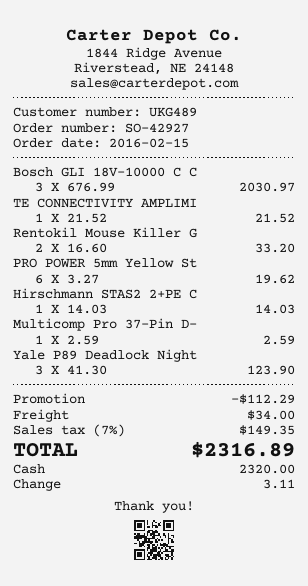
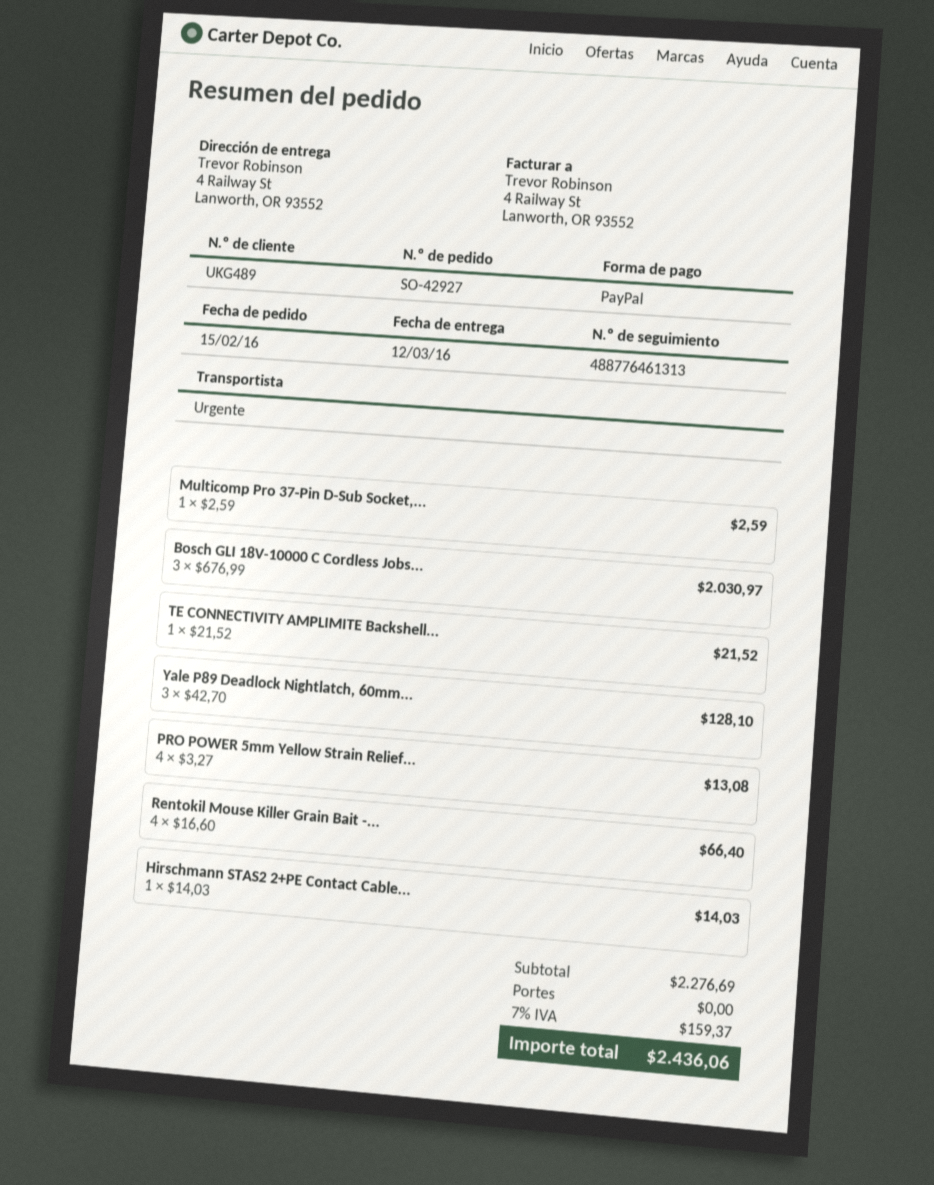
payment method: cash -> PayPal
Rentokil Mouse Killer G: 2 x 16.60 = 33.20 -> 4 x 16.60 = 66.40
PRO POWER 5mm Yellow St: 6 x 3.27 = 19.62 -> 4 x 3.27 = 13.08
Yale P89 Deadlock Night: 3 x 41.30 = 123.90 -> 3 x 42.70 = 128.10
discount: 112.29 -> none
shipping: 34.00 -> 0.00
tax: 7% = 149.35 -> 7% = 159.37
total: 2316.89 -> 2436.06

